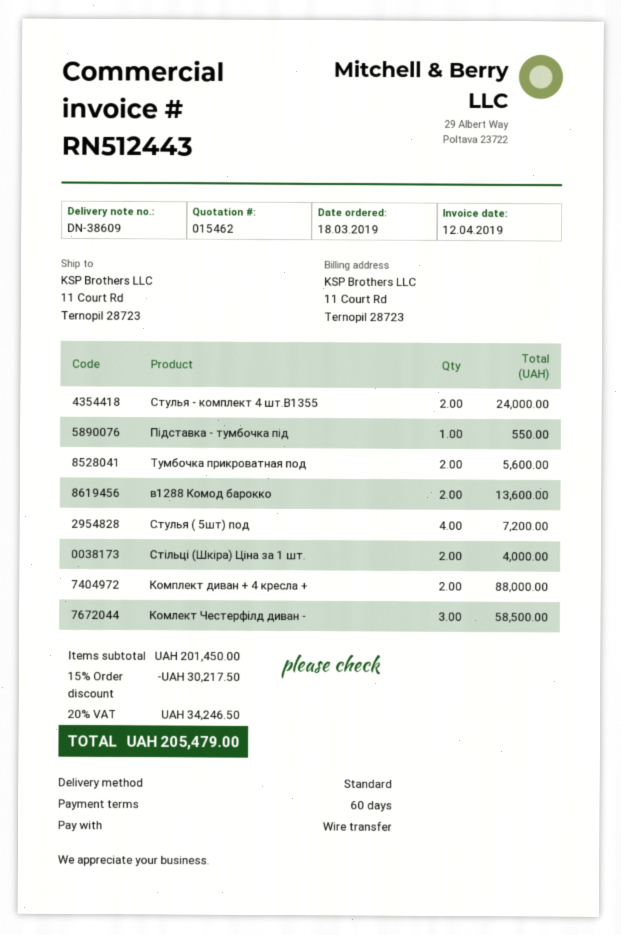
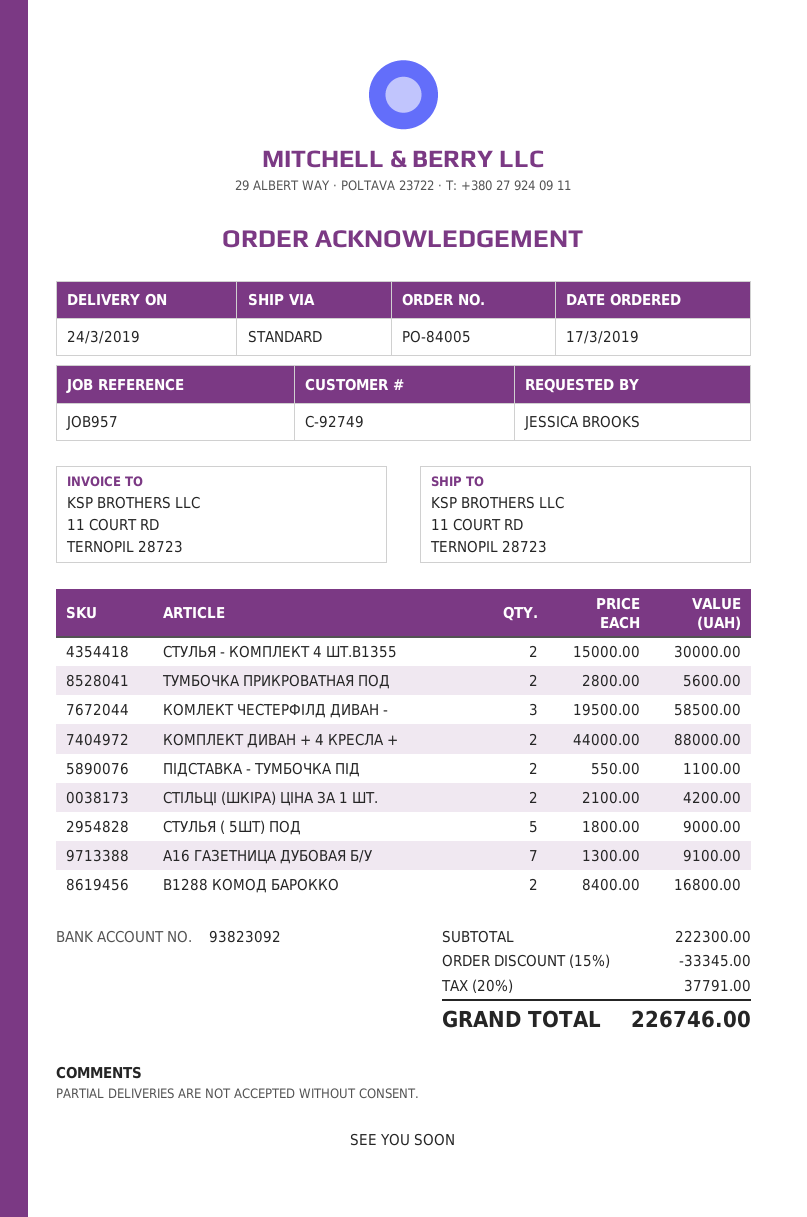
order date: 2019-03-18 -> 2019-03-17
Стулья - комплект 4 шт.В1355: 2 for 24000.00 -> 2 for 30000.00
Підставка - тумбочка під: 1 for 550.00 -> 2 for 1100.00
в1288 Комод барокко: 2 for 13600.00 -> 2 for 16800.00
Стулья ( 5шт) под: 4 for 7200.00 -> 5 for 9000.00
Стільці (Шкіра) Ціна за 1 шт.: 2 for 4000.00 -> 2 for 4200.00
А16 ГАЗЕТНИЦА ДУБОВАЯ Б/У: none -> 7 for 9100.00
subtotal: 201450.00 -> 222300.00
discount: 15% = 30217.50 -> 15% = 33345.00
tax: 20% = 34246.50 -> 20% = 37791.00
total: 205479.00 -> 226746.00

